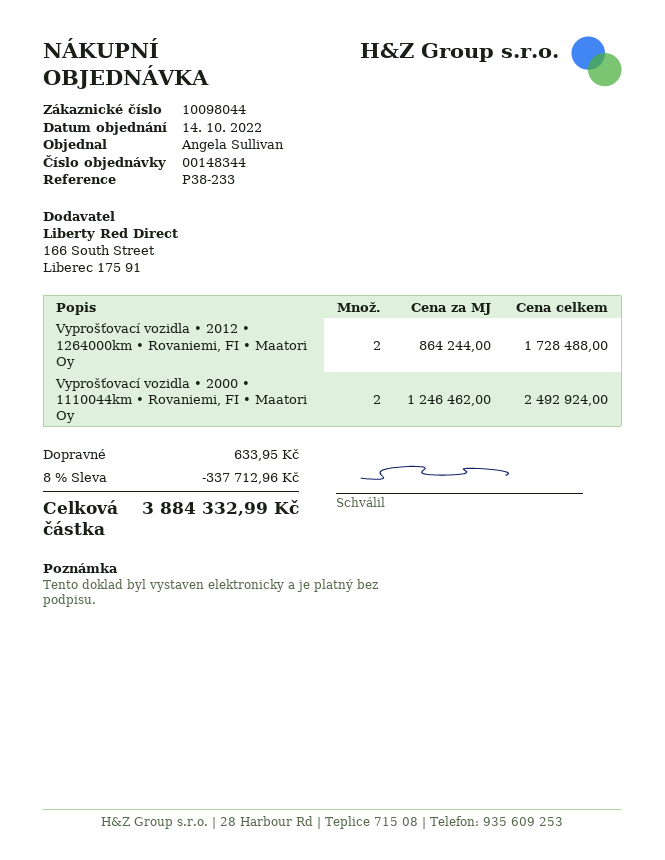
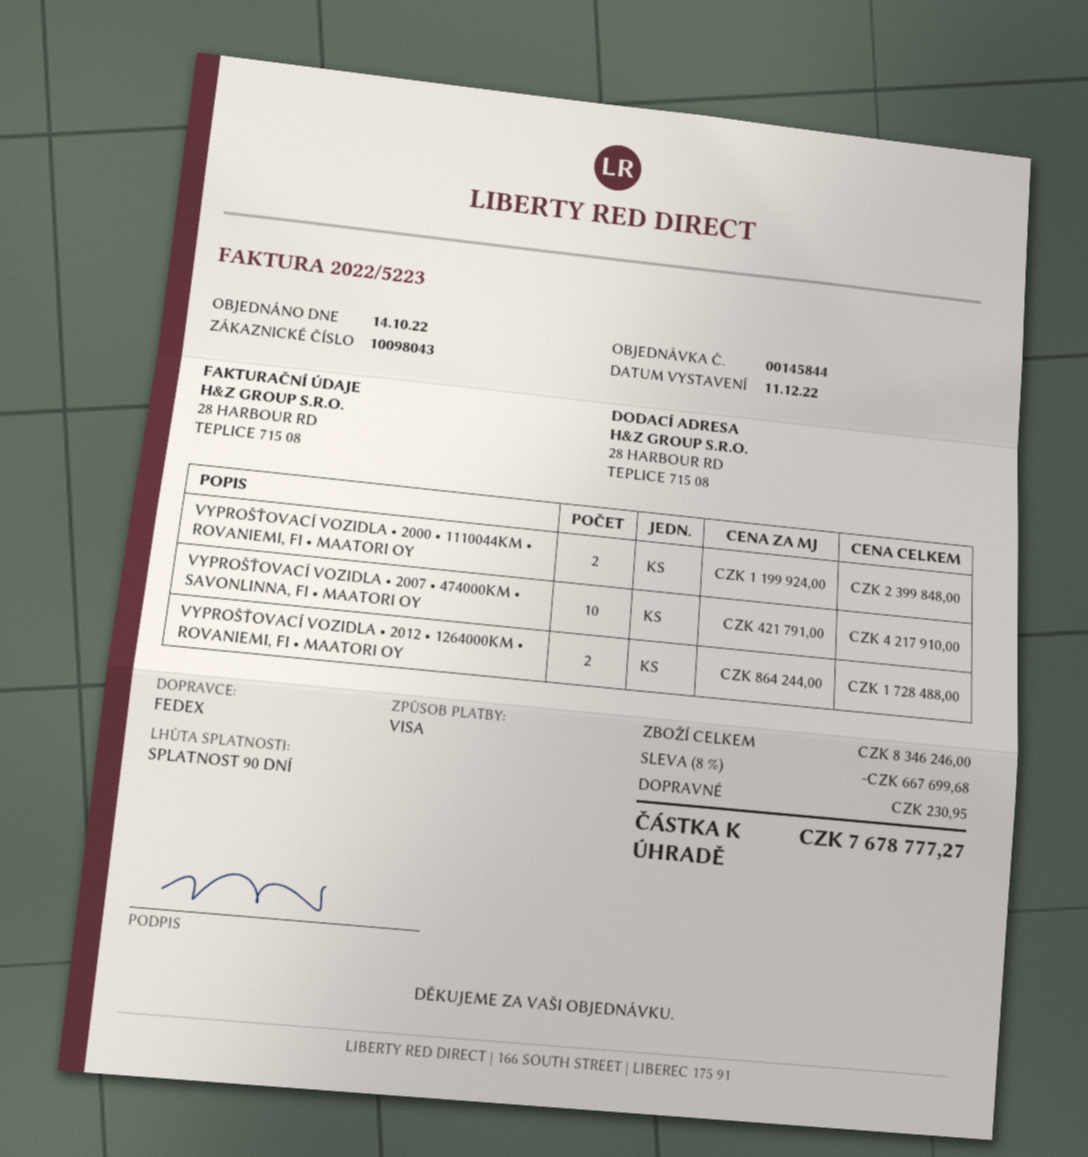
order number: 00148344 -> 00145844
customer number: 10098044 -> 10098043
Vyprošťovací vozidla • 2000 • 1110044km • Rovaniemi, FI • Maatori Oy: 2 x 1246462.00 = 2492924.00 -> 2 x 1199924.00 = 2399848.00
VYPROŠŤOVACÍ VOZIDLA • 2007 • 474000KM • SAVONLINNA, FI • MAATORI OY: none -> 10 x 421791.00 = 4217910.00
discount: 8% = 337712.96 -> 8% = 667699.68
shipping: 633.95 -> 230.95
total: 3884332.99 -> 7678777.27

